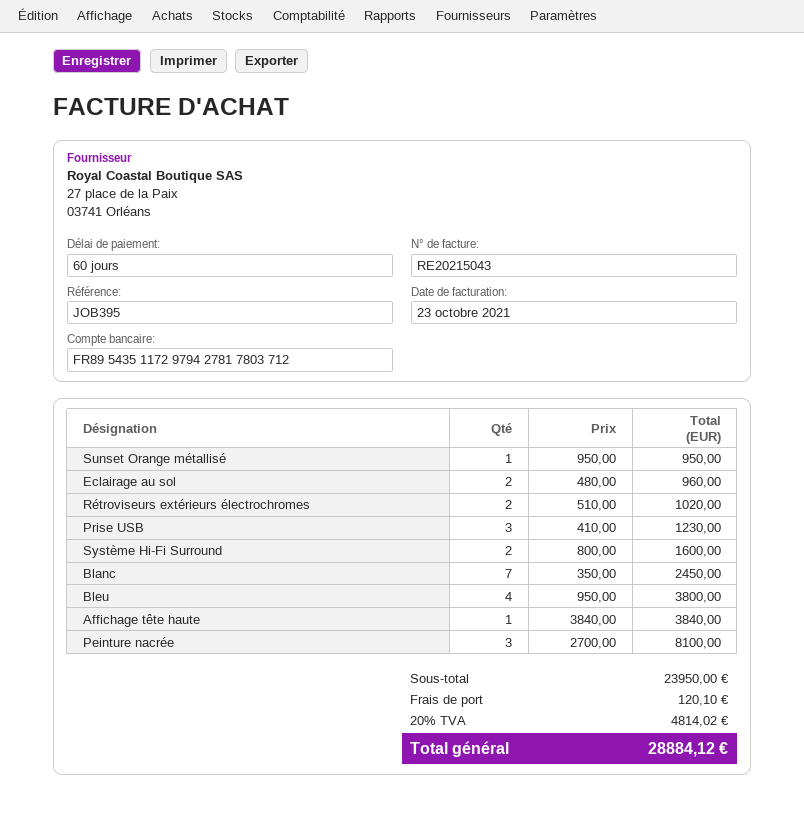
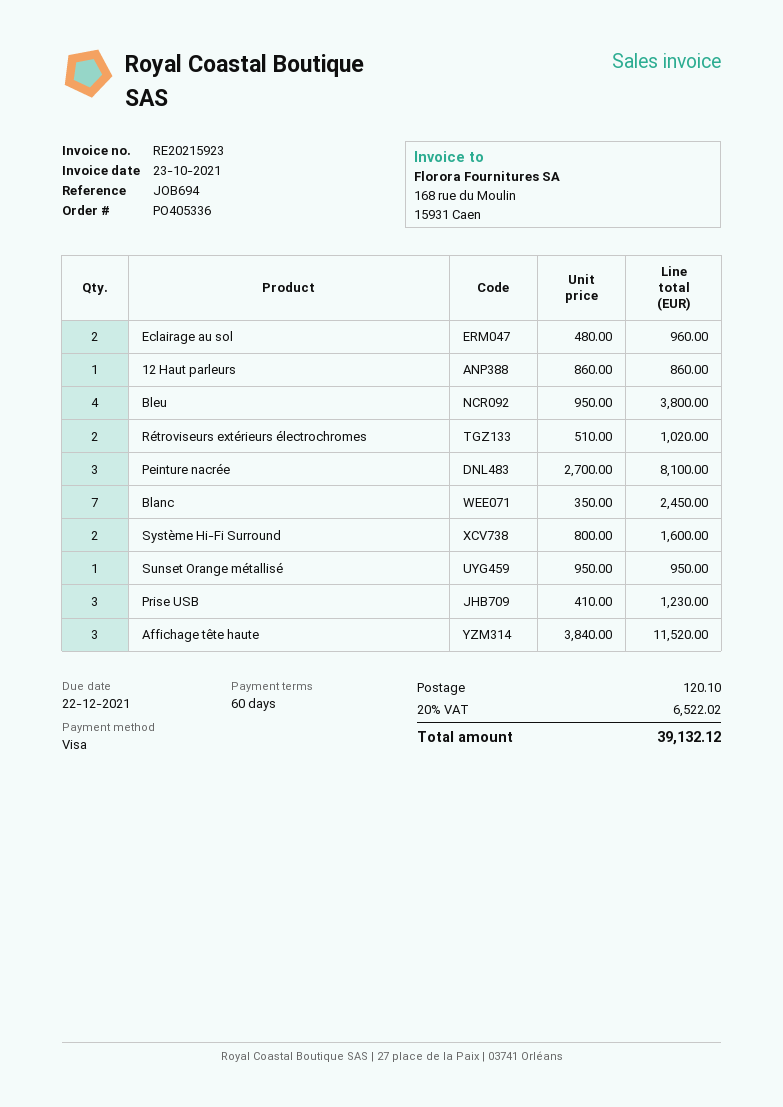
invoice number: RE20215043 -> RE20215923
reference: JOB395 -> JOB694
Affichage tête haute: 1 x 3840.00 = 3840.00 -> 3 x 3840.00 = 11520.00
12 Haut parleurs: none -> 1 x 860.00 = 860.00
tax: 20% = 4814.02 -> 20% = 6522.02
total: 28884.12 -> 39132.12

